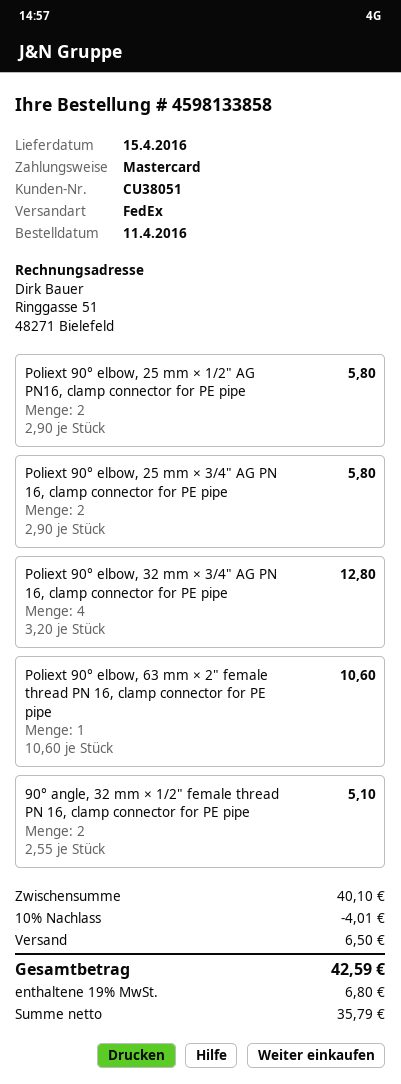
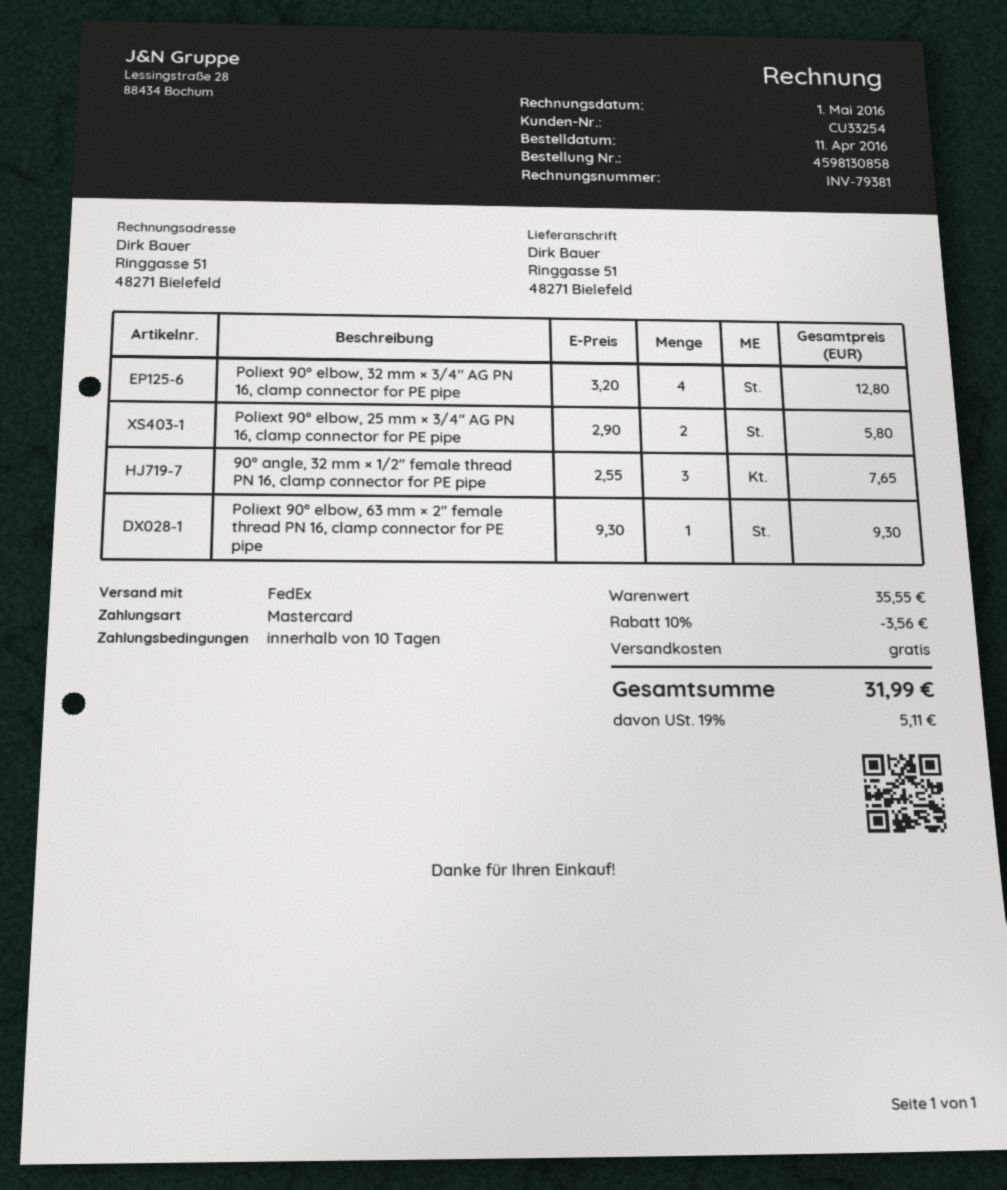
order number: 4598133858 -> 4598130858
customer number: CU38051 -> CU33254
Poliext 90° elbow, 25 mm × 1/2" AG PN16, clamp connector for PE pipe: 2 x 2.90 = 5.80 -> none
Poliext 90° elbow, 63 mm × 2" female thread PN 16, clamp connector for PE pipe: 1 x 10.60 = 10.60 -> 1 x 9.30 = 9.30
90° angle, 32 mm × 1/2" female thread PN 16, clamp connector for PE pipe: 2 x 2.55 = 5.10 -> 3 x 2.55 = 7.65
subtotal: 40.10 -> 35.55
discount: 10% = 4.01 -> 10% = 3.56
shipping: 6.50 -> 0.00
tax: 19% = 6.80 -> 19% = 5.11
total: 42.59 -> 31.99

